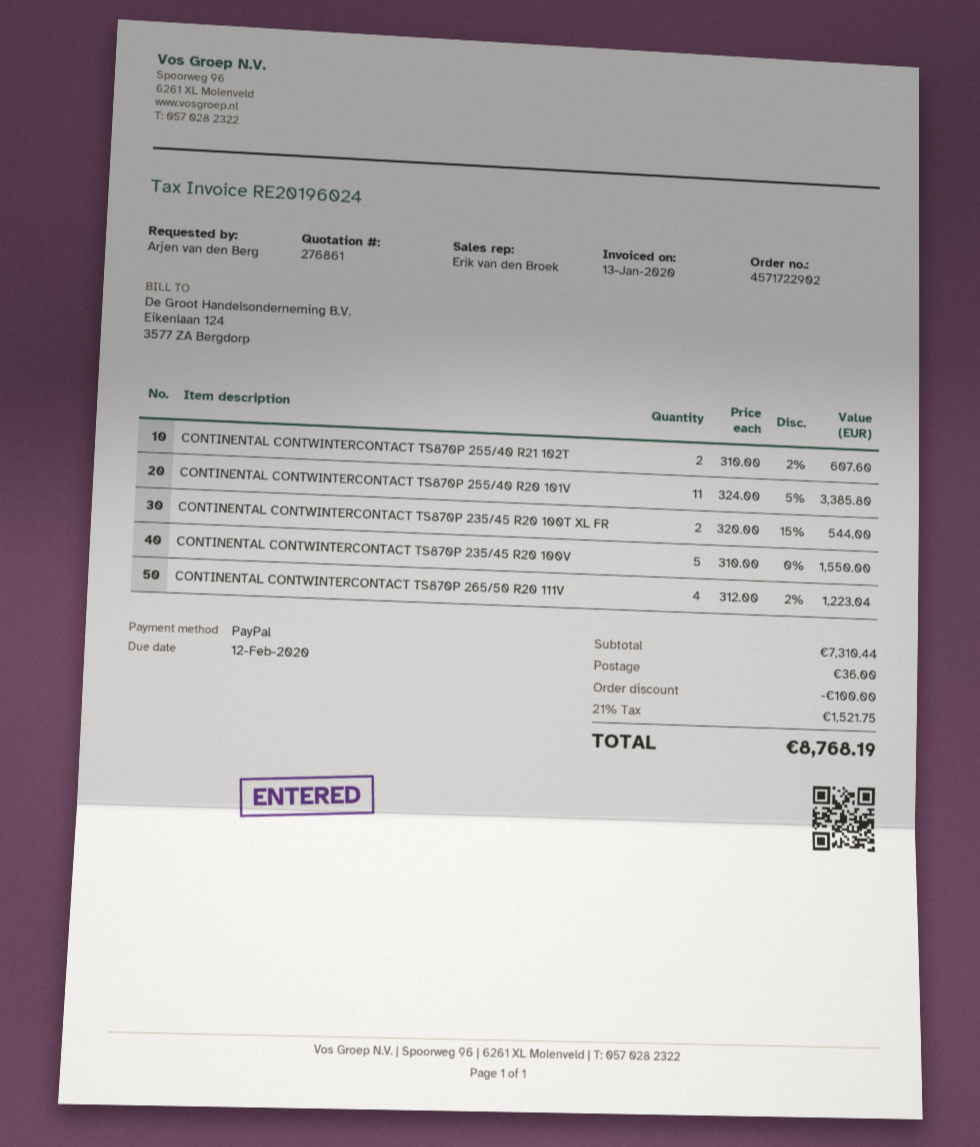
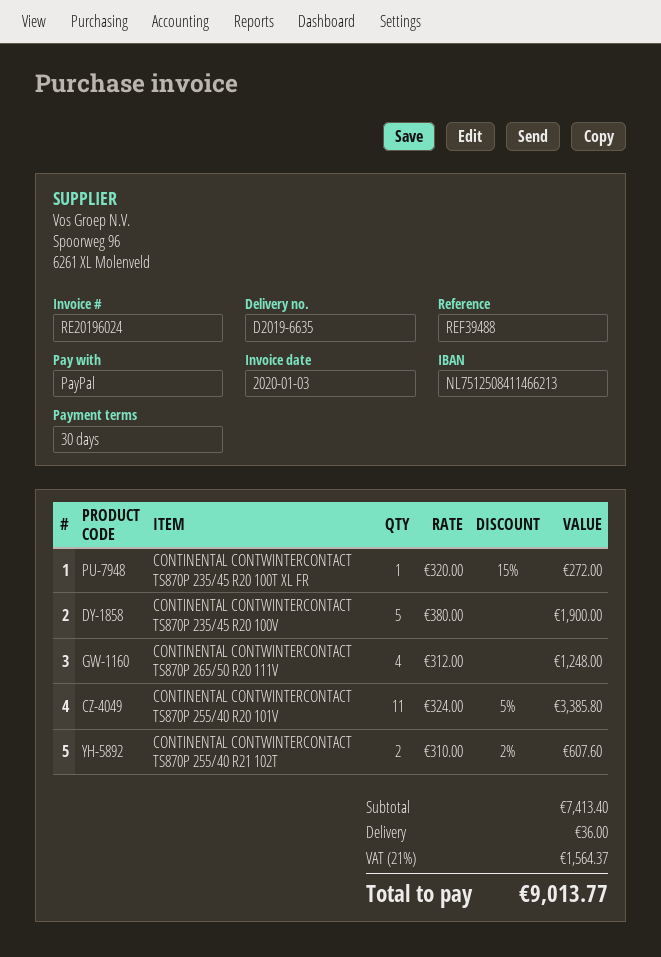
invoice date: 2020-01-13 -> 2020-01-03
CONTINENTAL CONTWINTERCONTACT TS870P 235/45 R20 100T XL FR: 2 x 320.00 - 15% = 544.00 -> 1 x 320.00 - 15% = 272.00
CONTINENTAL CONTWINTERCONTACT TS870P 235/45 R20 100V: 5 x 310.00 = 1550.00 -> 5 x 380.00 = 1900.00
CONTINENTAL CONTWINTERCONTACT TS870P 265/50 R20 111V: 4 x 312.00 - 2% = 1223.04 -> 4 x 312.00 = 1248.00
subtotal: 7310.44 -> 7413.40
discount: 100.00 -> none
tax: 21% = 1521.75 -> 21% = 1564.37
total: 8768.19 -> 9013.77

